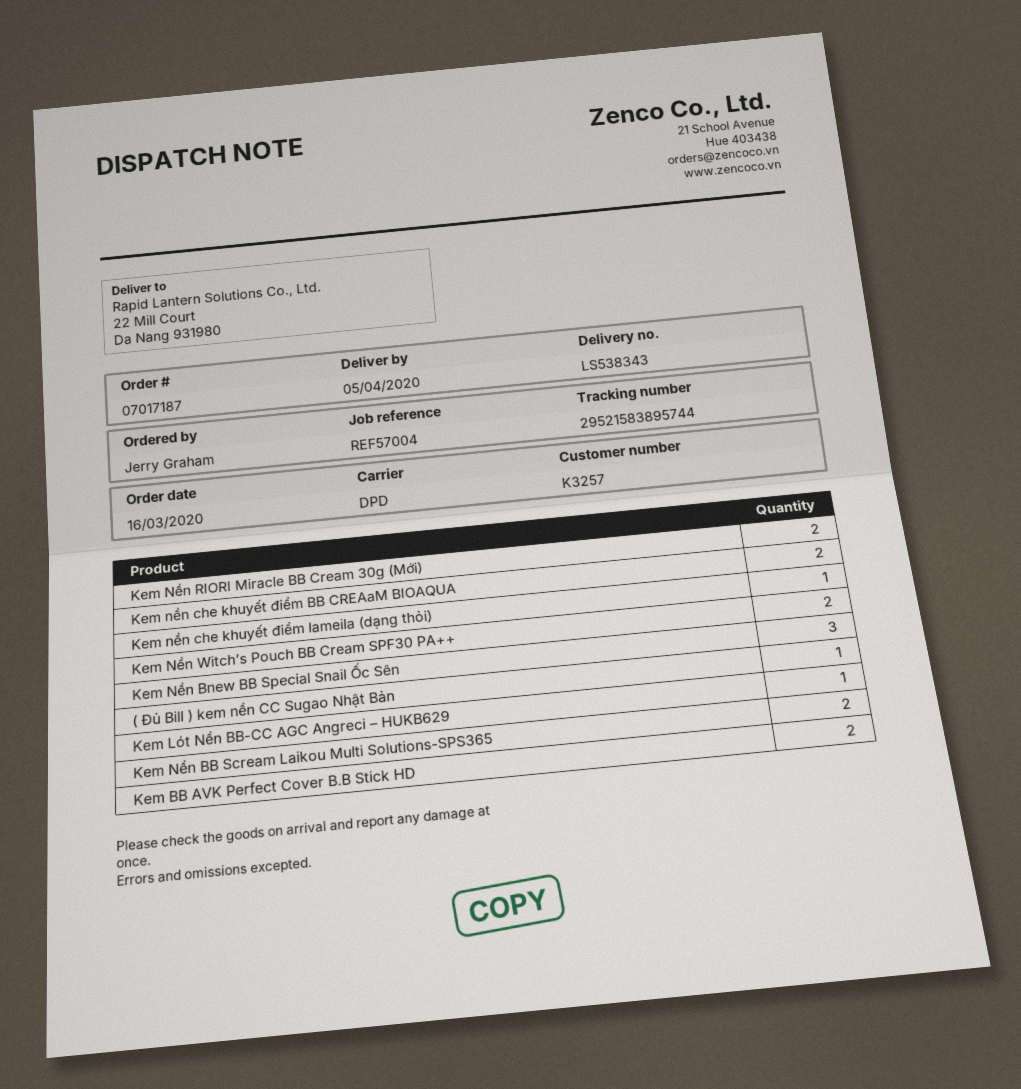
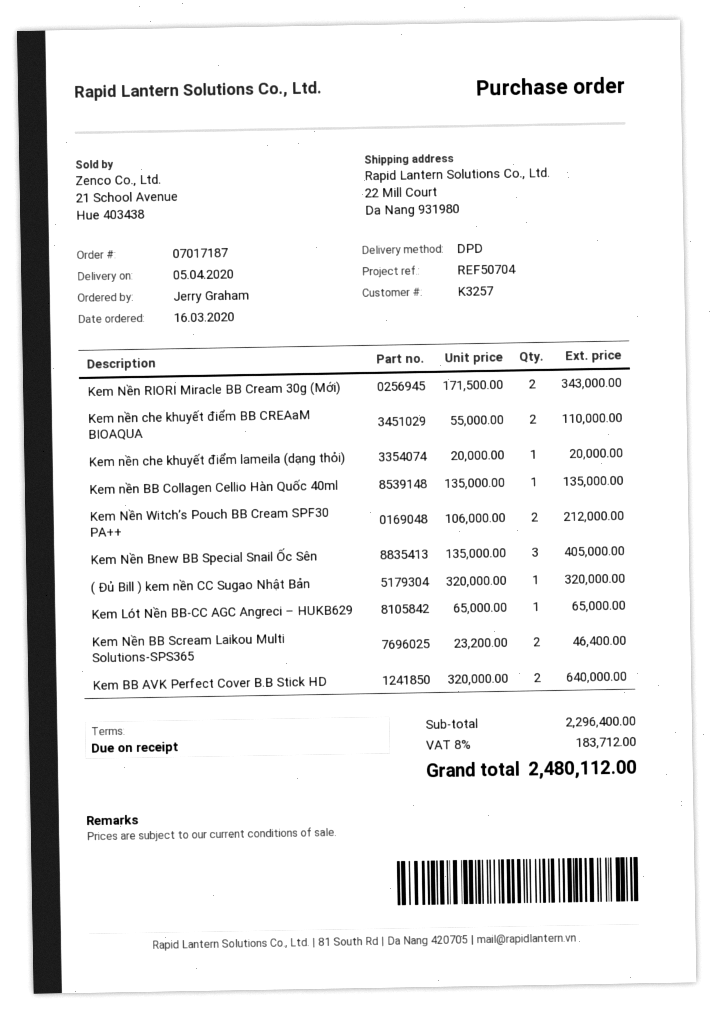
reference: REF57004 -> REF50704
Kem nền BB Collagen Cellio Hàn Quốc 40ml: none -> 1

